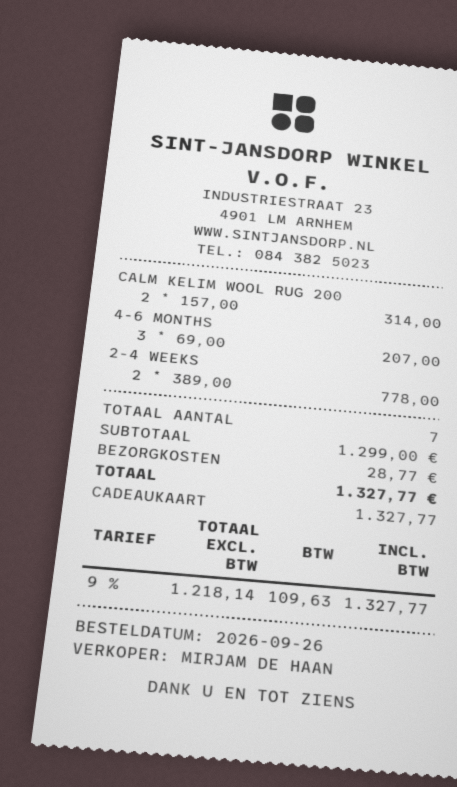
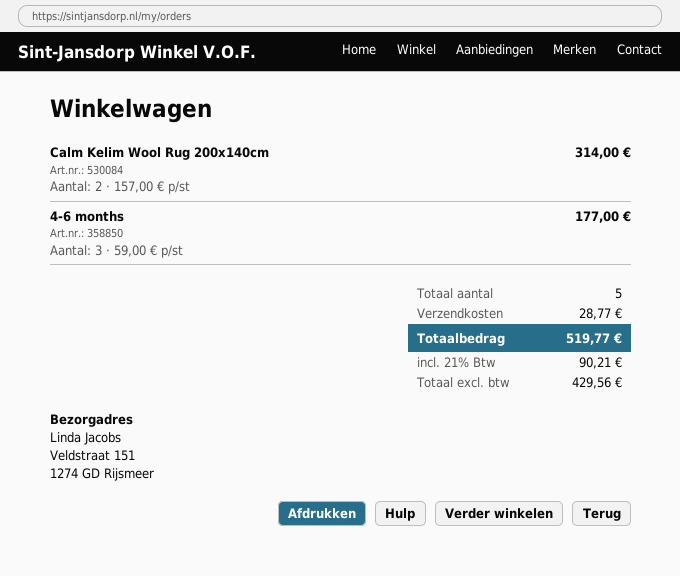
4-6 MONTHS: 3 x 69.00 = 207.00 -> 3 x 59.00 = 177.00
2-4 WEEKS: 2 x 389.00 = 778.00 -> none
total quantity: 7 -> 5
net: 1218.14 -> 429.56
tax: 9% = 109.63 -> 21% = 90.21
total: 1327.77 -> 519.77

